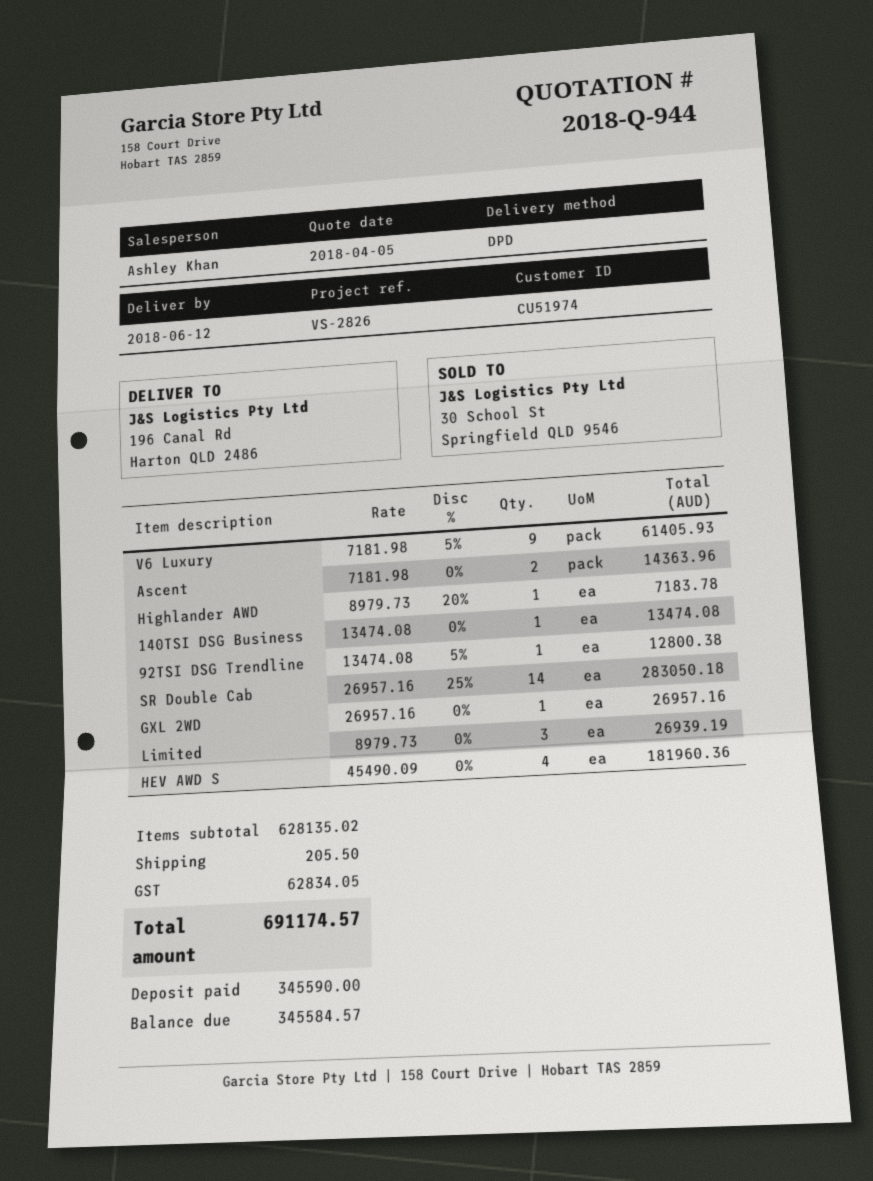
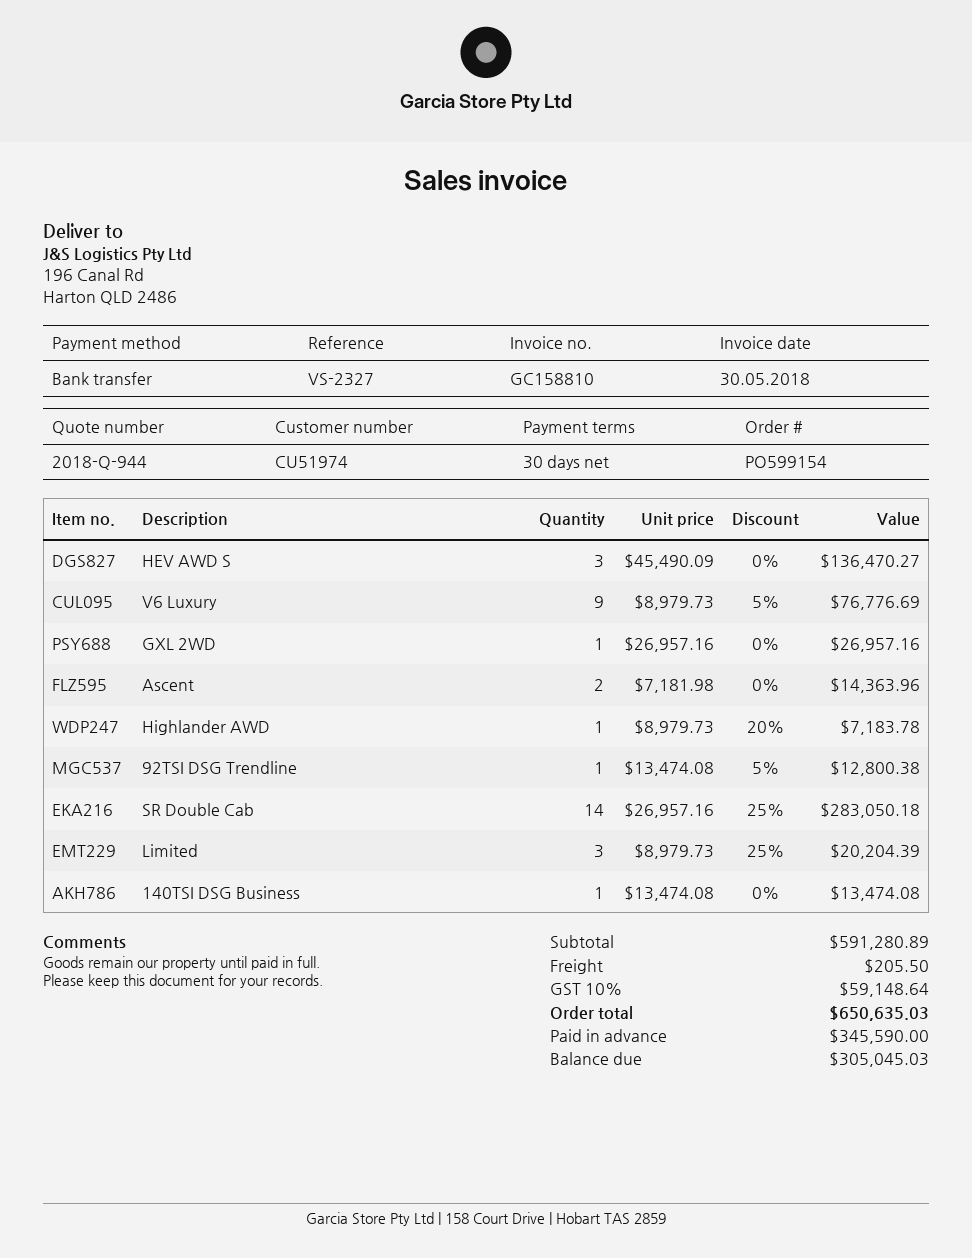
reference: VS-2826 -> VS-2327
V6 Luxury: 9 x 7181.98 - 5% = 61405.93 -> 9 x 8979.73 - 5% = 76776.69
Limited: 3 x 8979.73 = 26939.19 -> 3 x 8979.73 - 25% = 20204.39
HEV AWD S: 4 x 45490.09 = 181960.36 -> 3 x 45490.09 = 136470.27
subtotal: 628135.02 -> 591280.89
tax: 62834.05 -> 59148.64
total: 691174.57 -> 650635.03
balance: 345584.57 -> 305045.03

